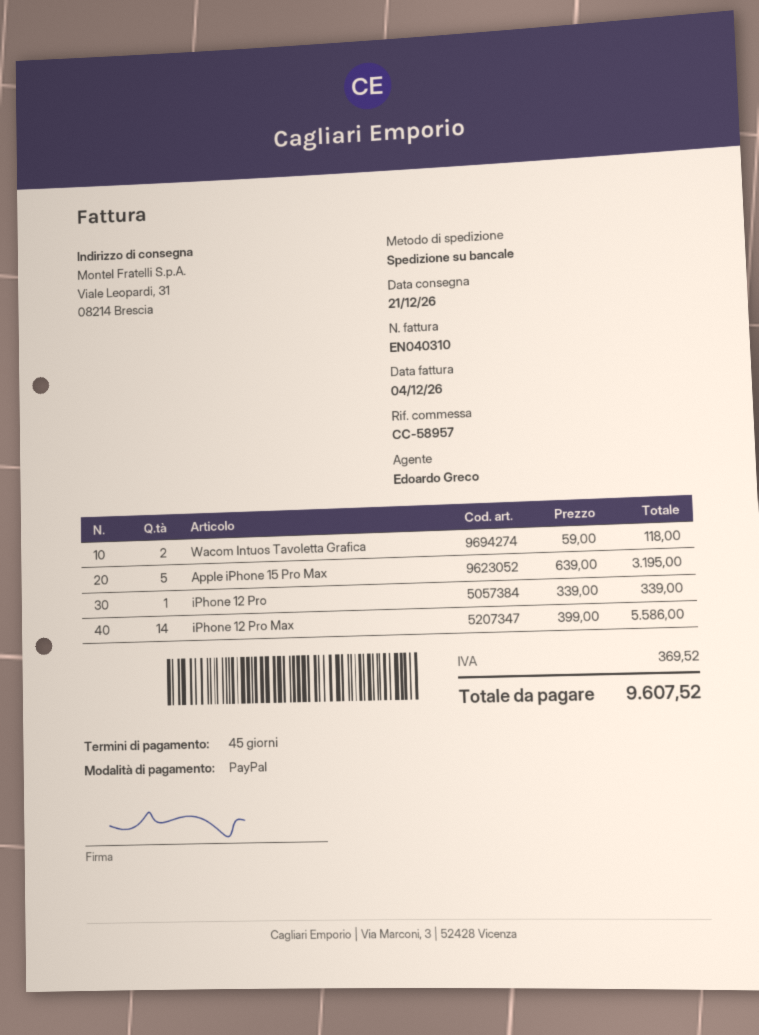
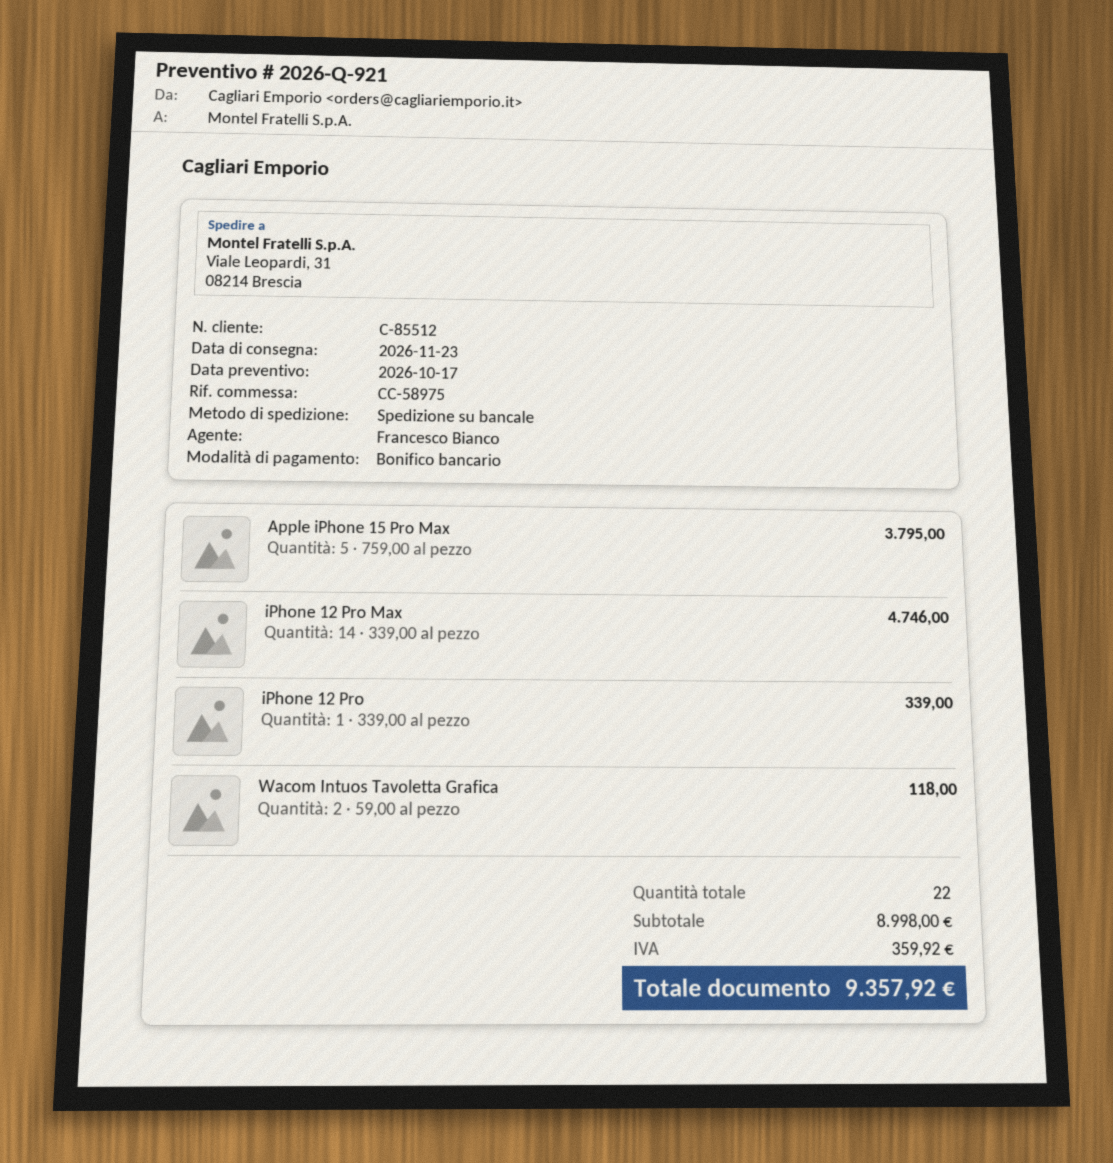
delivery date: 2026-12-21 -> 2026-11-23
reference: CC-58957 -> CC-58975
sales rep: Edoardo Greco -> Francesco Bianco
payment method: PayPal -> bank transfer
Apple iPhone 15 Pro Max: 5 x 639.00 = 3195.00 -> 5 x 759.00 = 3795.00
iPhone 12 Pro Max: 14 x 399.00 = 5586.00 -> 14 x 339.00 = 4746.00
tax: 369.52 -> 359.92
total: 9607.52 -> 9357.92

